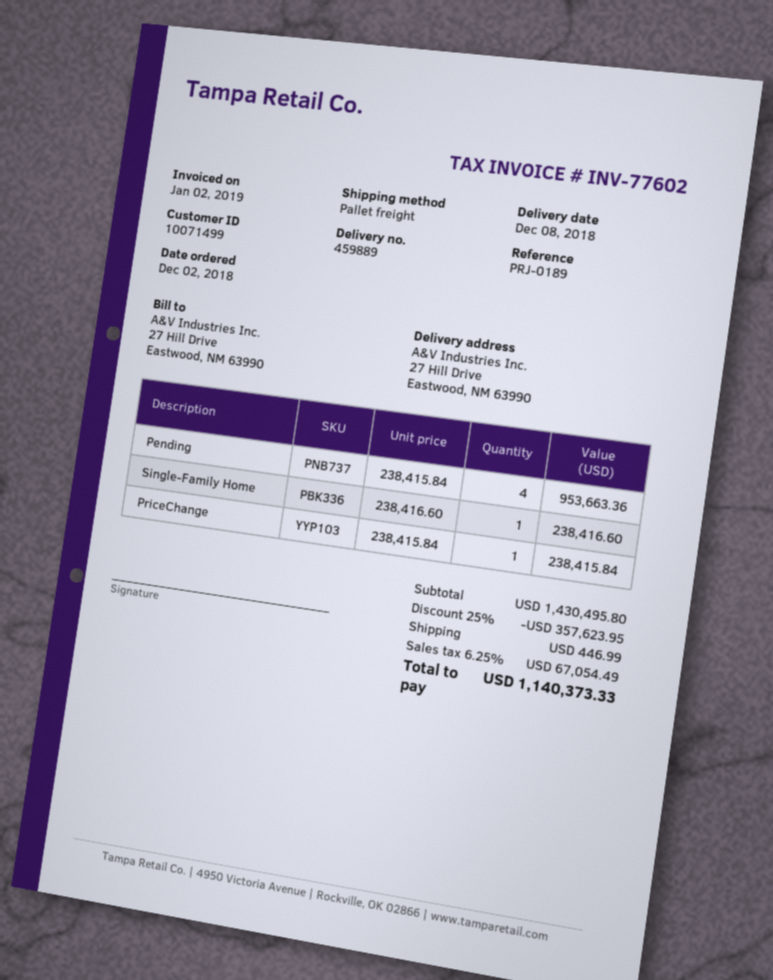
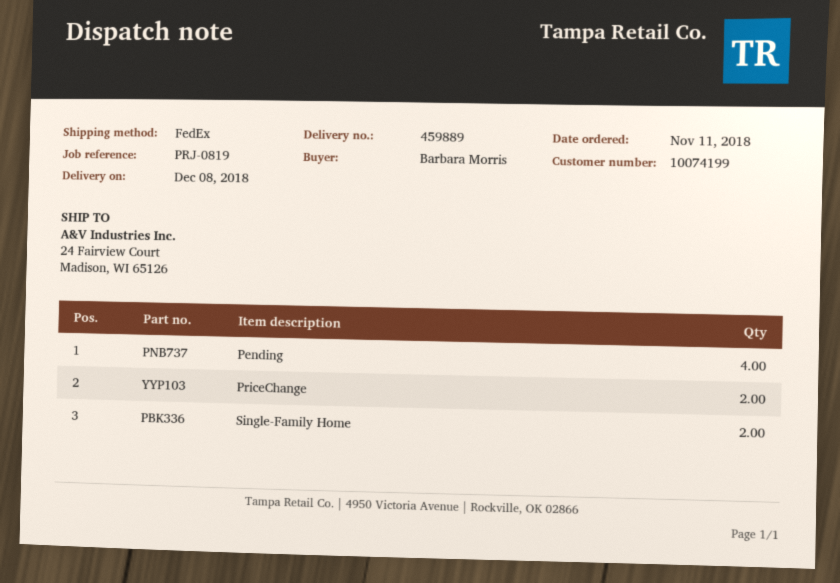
order date: 2018-12-02 -> 2018-11-11
customer number: 10071499 -> 10074199
reference: PRJ-0189 -> PRJ-0819
shipping method: pallet freight -> FedEx
ship to: 27 Hill Drive, Eastwood, NM 63990 -> 24 Fairview Court, Madison, WI 65126
Single-Family Home: 1 -> 2
PriceChange: 1 -> 2

